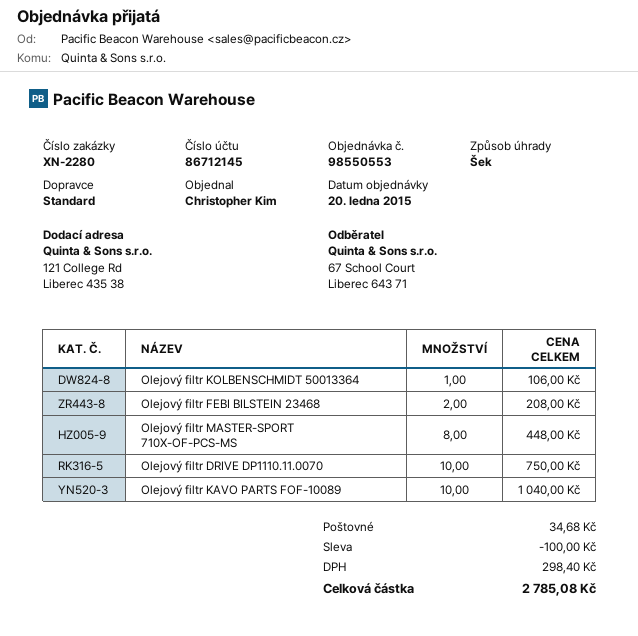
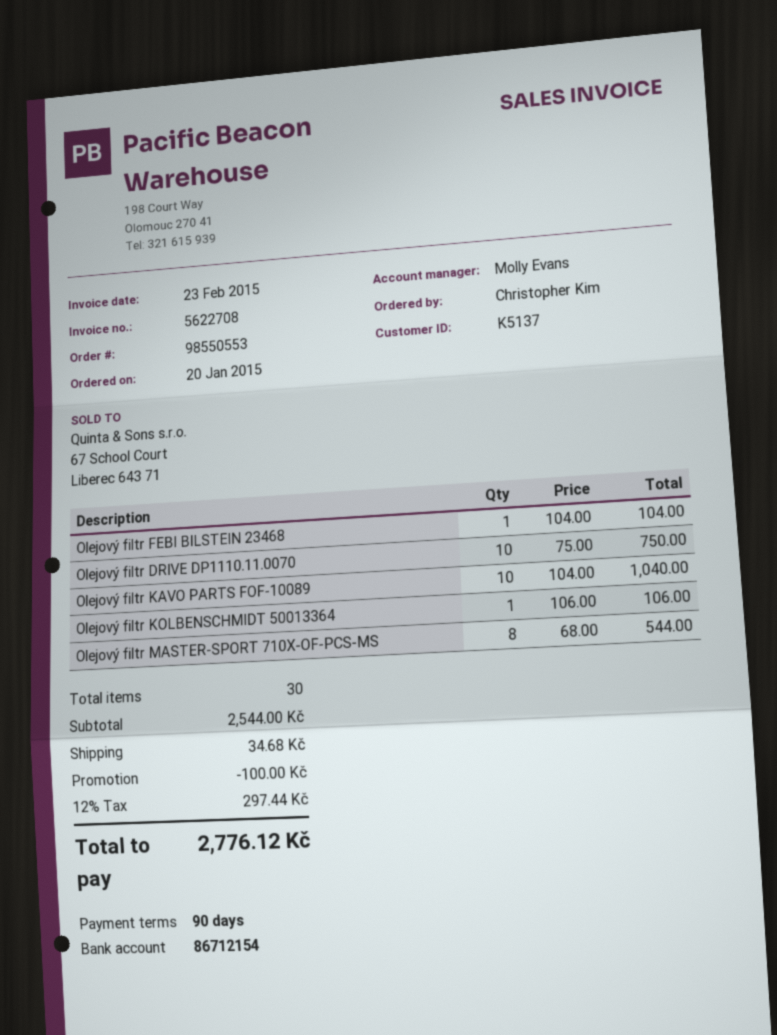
bank account: 86712145 -> 86712154
Olejový filtr FEBI BILSTEIN 23468: 2 for 208.00 -> 1 for 104.00
Olejový filtr MASTER-SPORT 710X-OF-PCS-MS: 8 for 448.00 -> 8 for 544.00
tax: 298.40 -> 297.44
total: 2785.08 -> 2776.12

